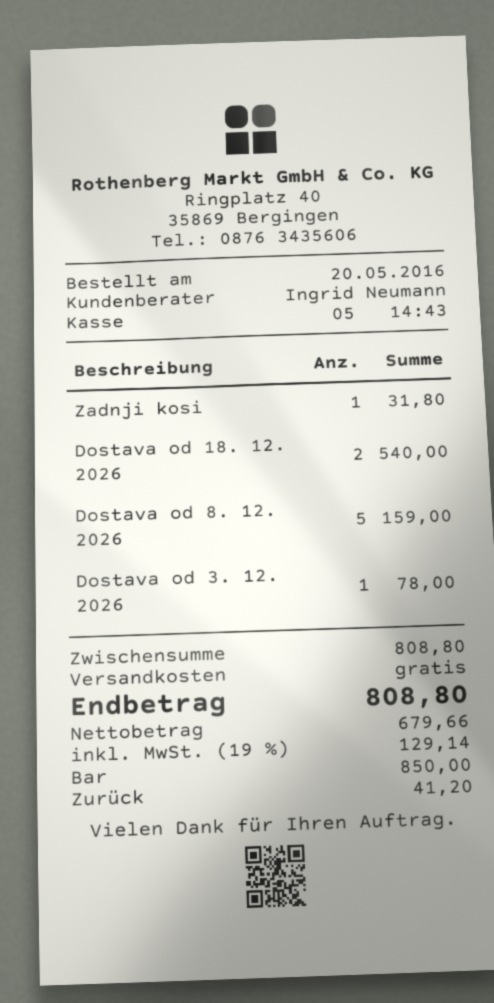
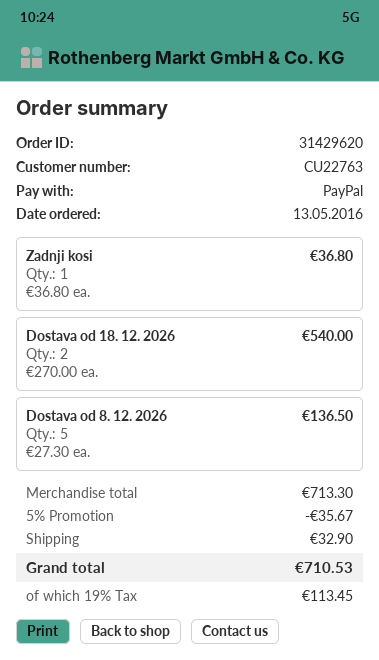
order date: 2016-05-20 -> 2016-05-13
payment method: cash -> PayPal
Zadnji kosi: 1 for 31.80 -> 1 for 36.80
Dostava od 8. 12. 2026: 5 for 159.00 -> 5 for 136.50
Dostava od 3. 12. 2026: 1 for 78.00 -> none
subtotal: 808.80 -> 713.30
discount: none -> 5% = 35.67
shipping: 0.00 -> 32.90
tax: 19% = 129.14 -> 19% = 113.45
total: 808.80 -> 710.53

